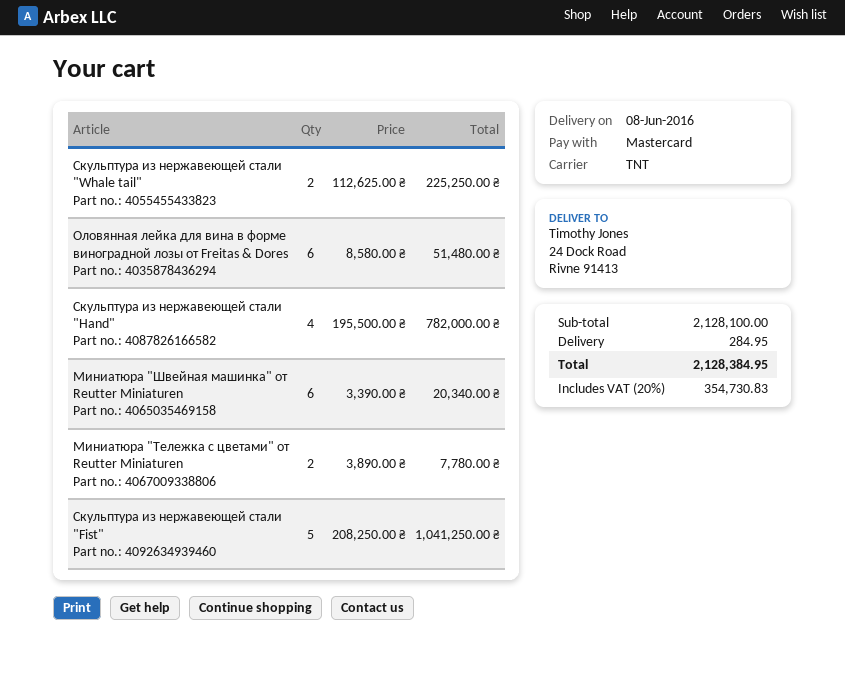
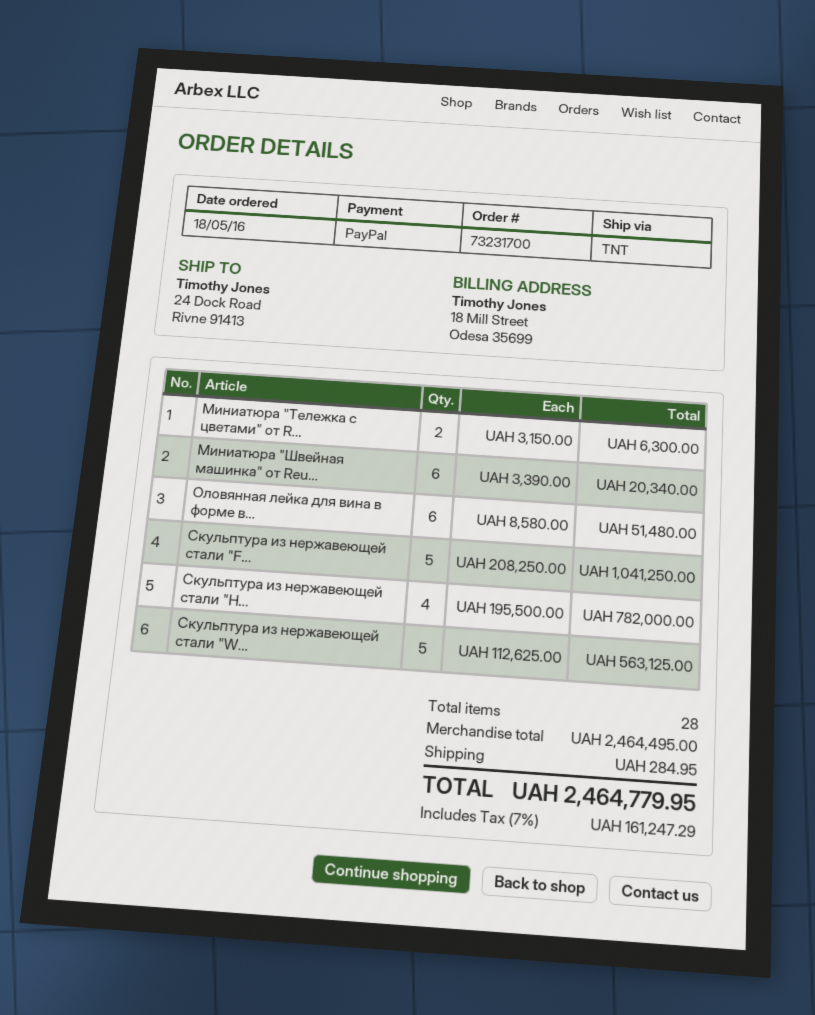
payment method: Mastercard -> PayPal
Скульптура из нержавеющей стали "Whale tail": 2 x 112625.00 = 225250.00 -> 5 x 112625.00 = 563125.00
Миниатюра "Тележка с цветами" от Reutter Miniaturen: 2 x 3890.00 = 7780.00 -> 2 x 3150.00 = 6300.00
subtotal: 2128100.00 -> 2464495.00
tax: 20% = 354730.83 -> 7% = 161247.29
total: 2128384.95 -> 2464779.95

